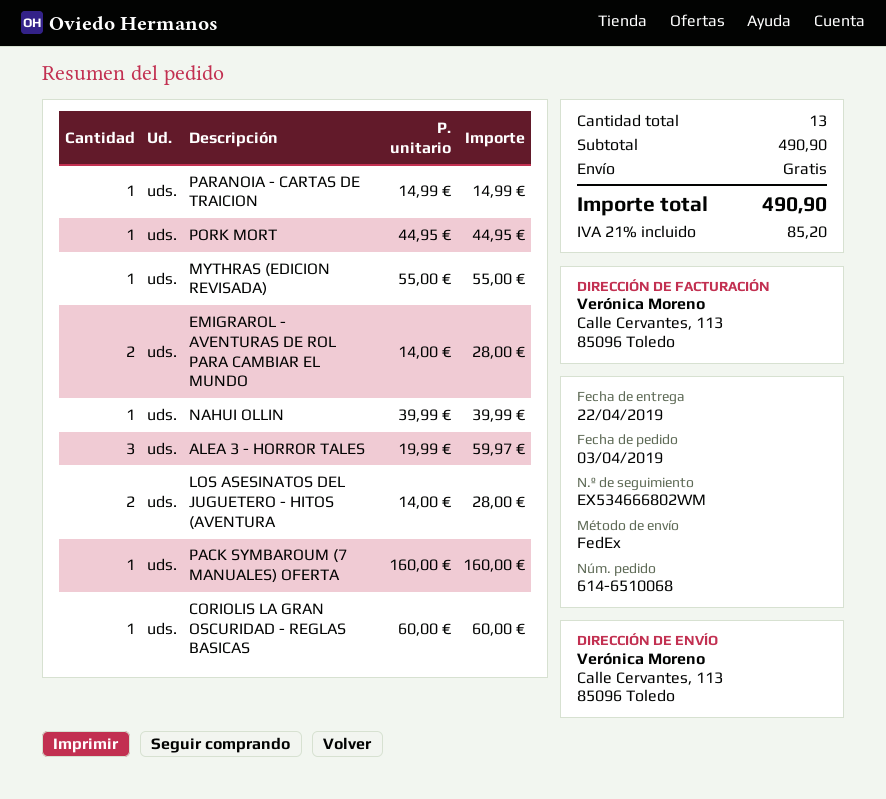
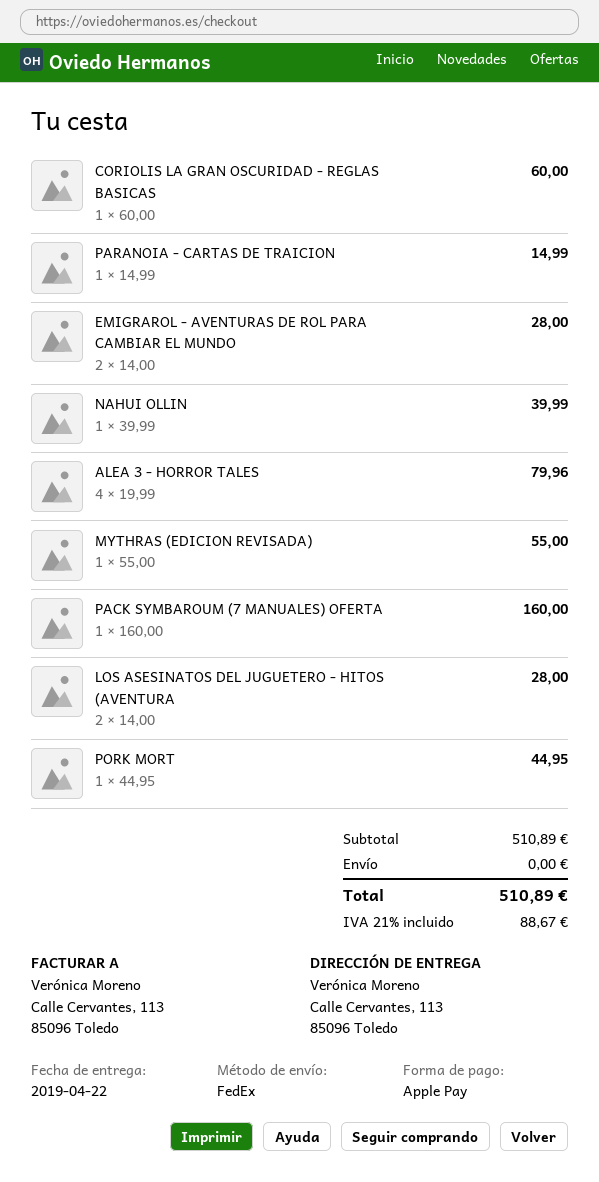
ALEA 3 - HORROR TALES: 3 x 19.99 = 59.97 -> 4 x 19.99 = 79.96
subtotal: 490.90 -> 510.89
tax: 21% = 85.20 -> 21% = 88.67
total: 490.90 -> 510.89

